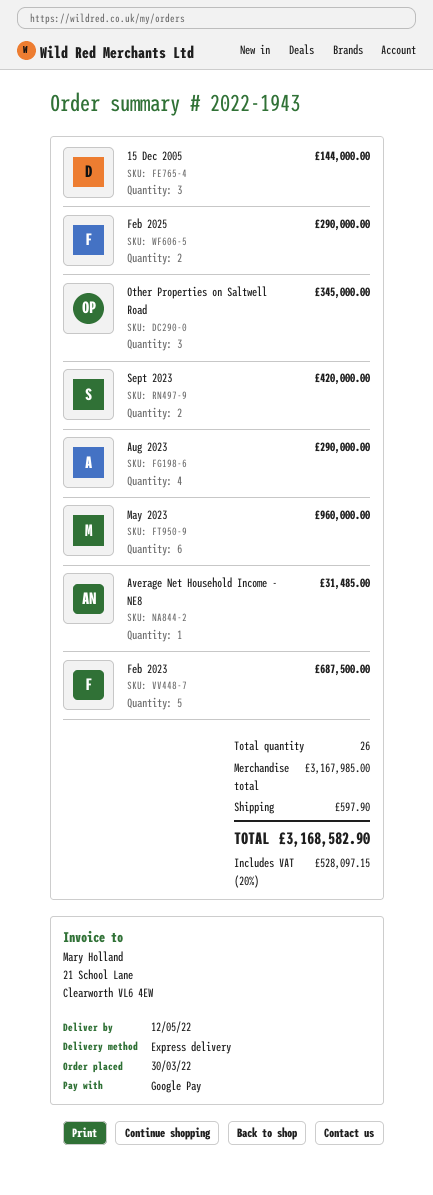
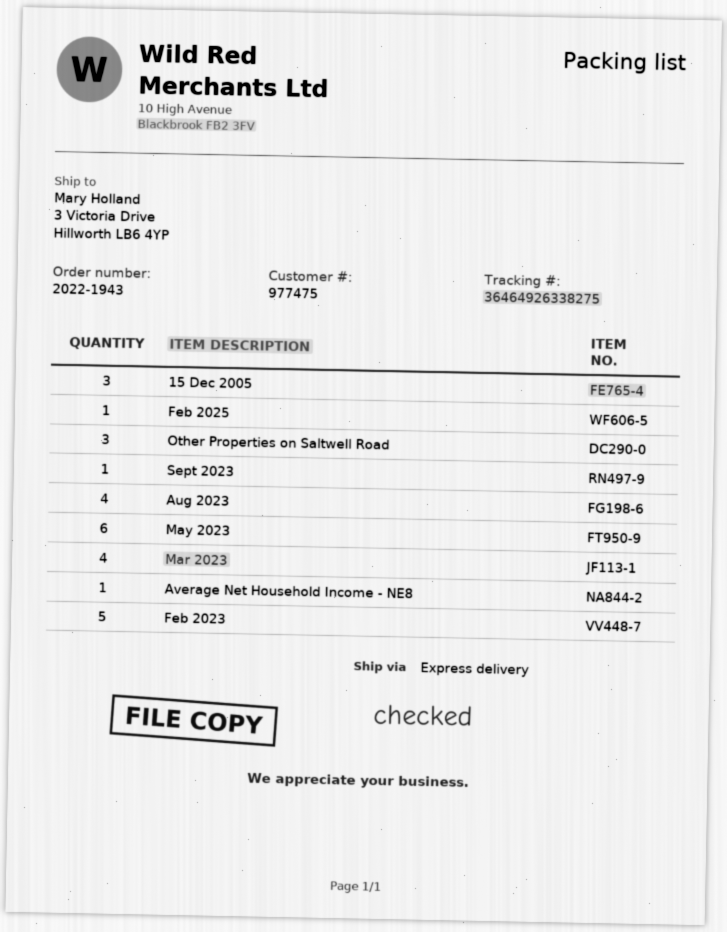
Feb 2025: 2 -> 1
Sept 2023: 2 -> 1
Mar 2023: none -> 4

